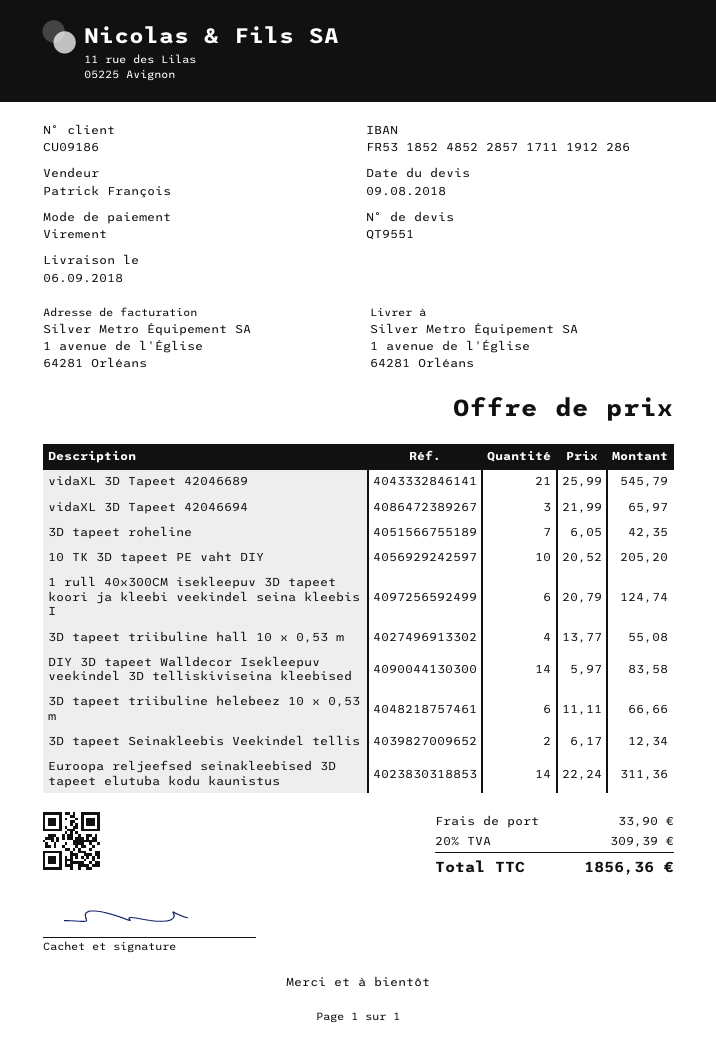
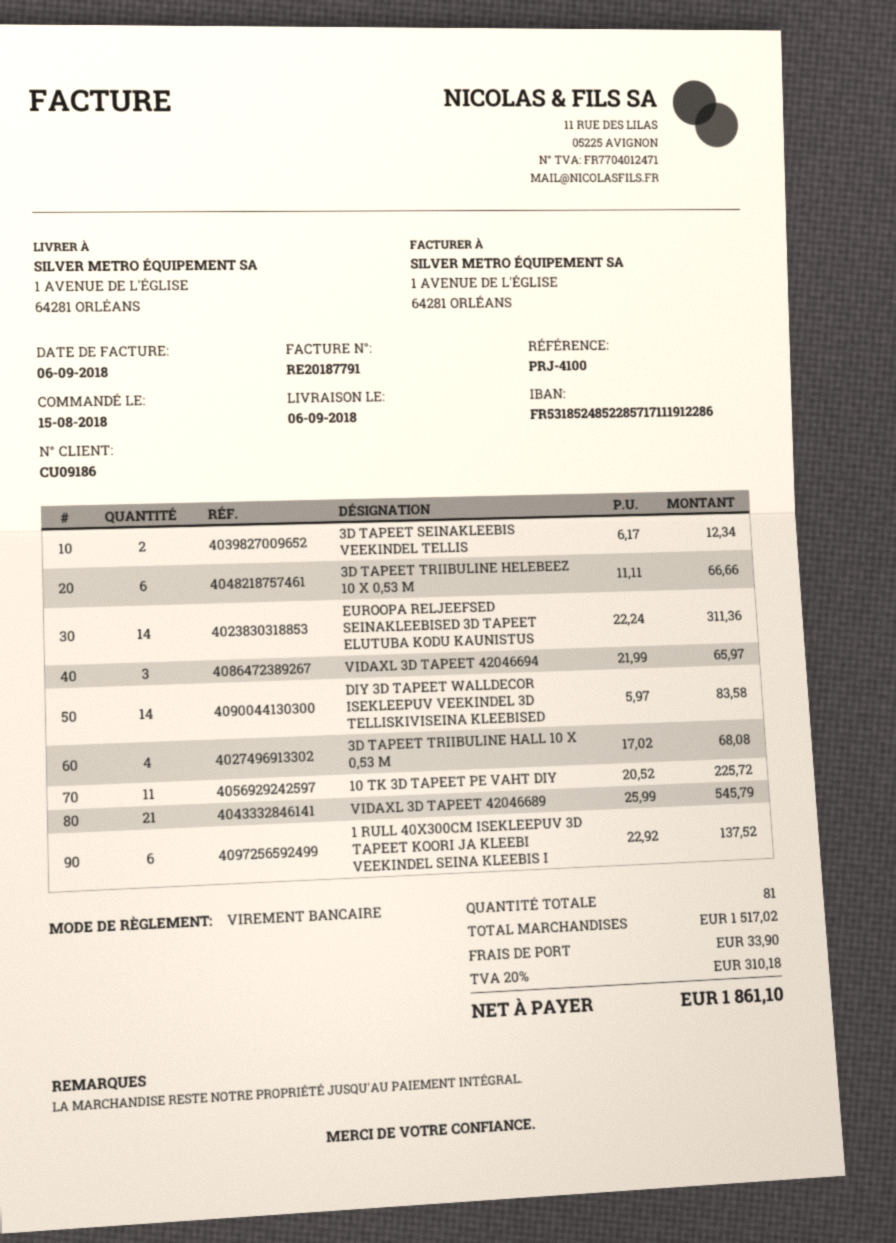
3D tapeet roheline: 7 x 6.05 = 42.35 -> none
10 TK 3D tapeet PE vaht DIY: 10 x 20.52 = 205.20 -> 11 x 20.52 = 225.72
1 rull 40x300CM isekleepuv 3D tapeet koori ja kleebi veekindel seina kleebis I: 6 x 20.79 = 124.74 -> 6 x 22.92 = 137.52
3D tapeet triibuline hall 10 x 0,53 m: 4 x 13.77 = 55.08 -> 4 x 17.02 = 68.08
tax: 20% = 309.39 -> 20% = 310.18
total: 1856.36 -> 1861.10

